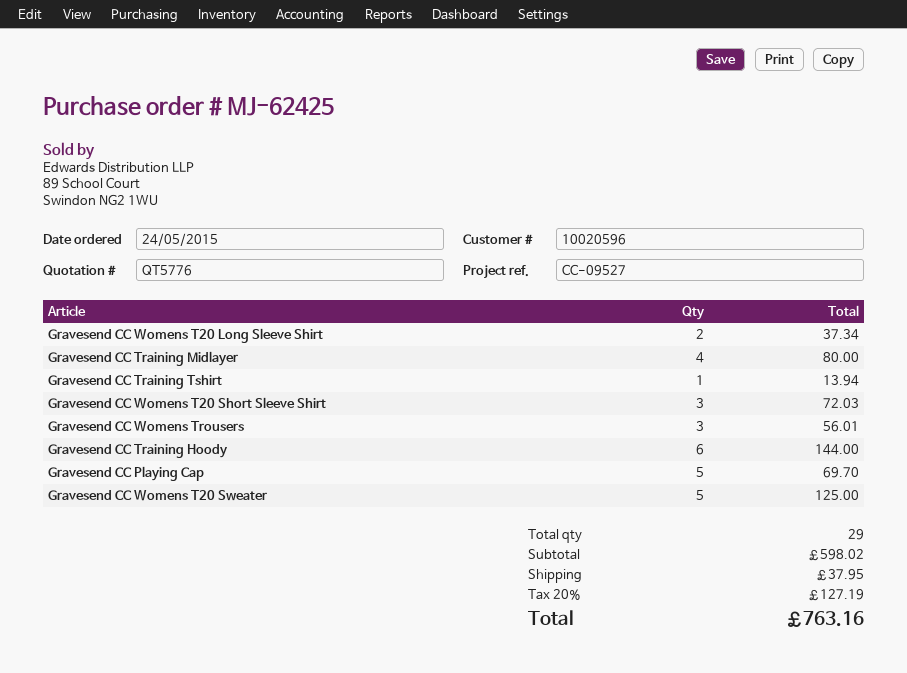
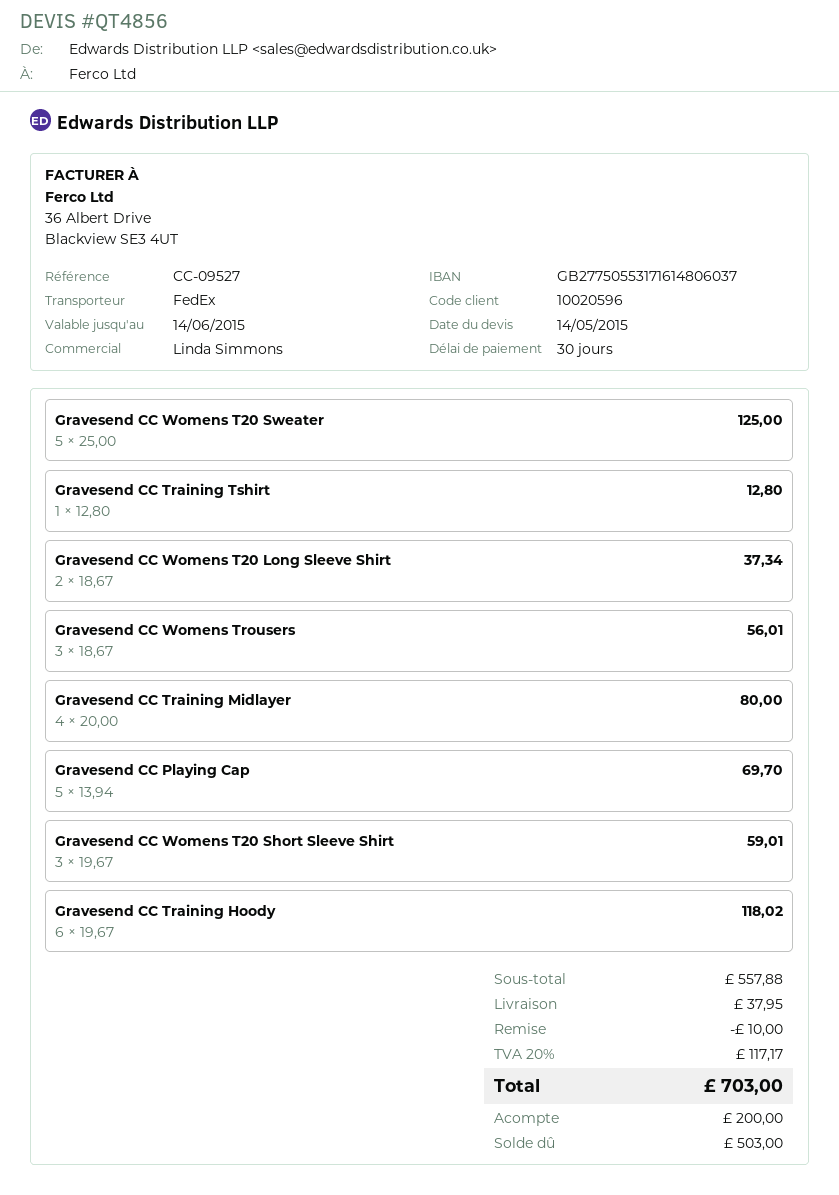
quote number: QT5776 -> QT4856
Gravesend CC Training Tshirt: 1 for 13.94 -> 1 for 12.80
Gravesend CC Womens T20 Short Sleeve Shirt: 3 for 72.03 -> 3 for 59.01
Gravesend CC Training Hoody: 6 for 144.00 -> 6 for 118.02
subtotal: 598.02 -> 557.88
discount: none -> 10.00
tax: 20% = 127.19 -> 20% = 117.17
total: 763.16 -> 703.00

